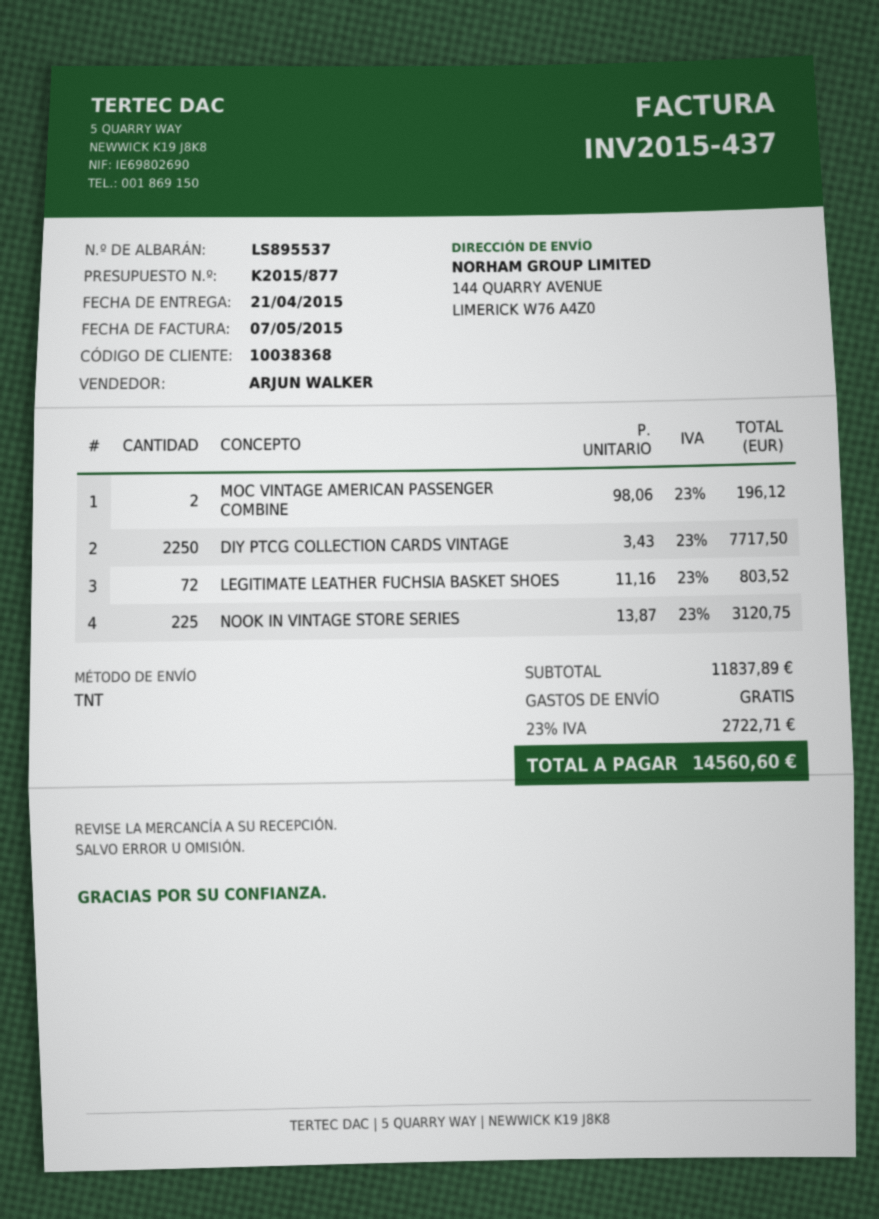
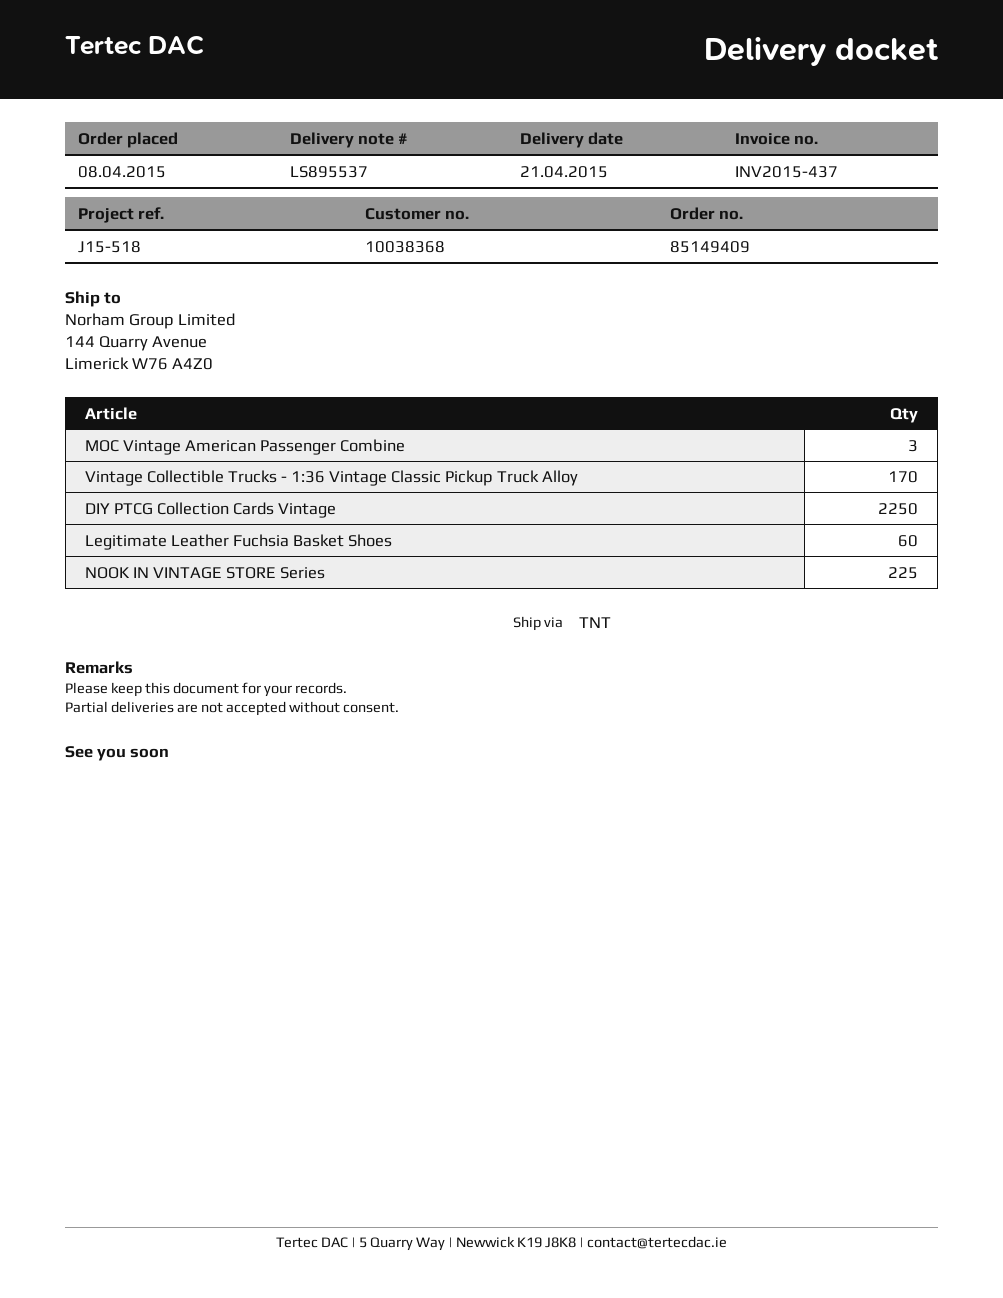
MOC VINTAGE AMERICAN PASSENGER COMBINE: 2 -> 3
LEGITIMATE LEATHER FUCHSIA BASKET SHOES: 72 -> 60
Vintage Collectible Trucks - 1:36 Vintage Classic Pickup Truck Alloy: none -> 170

